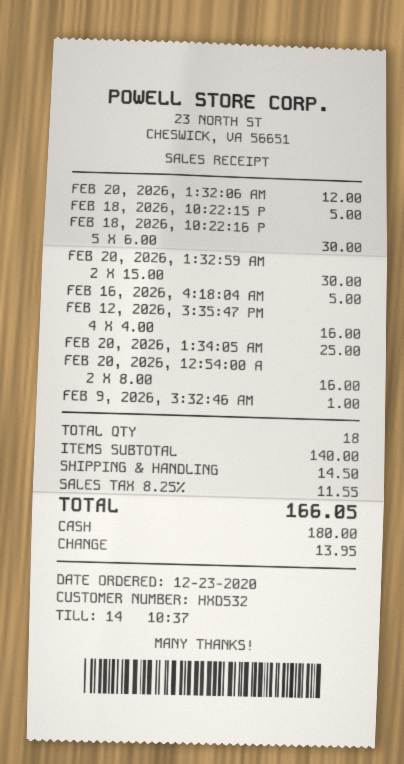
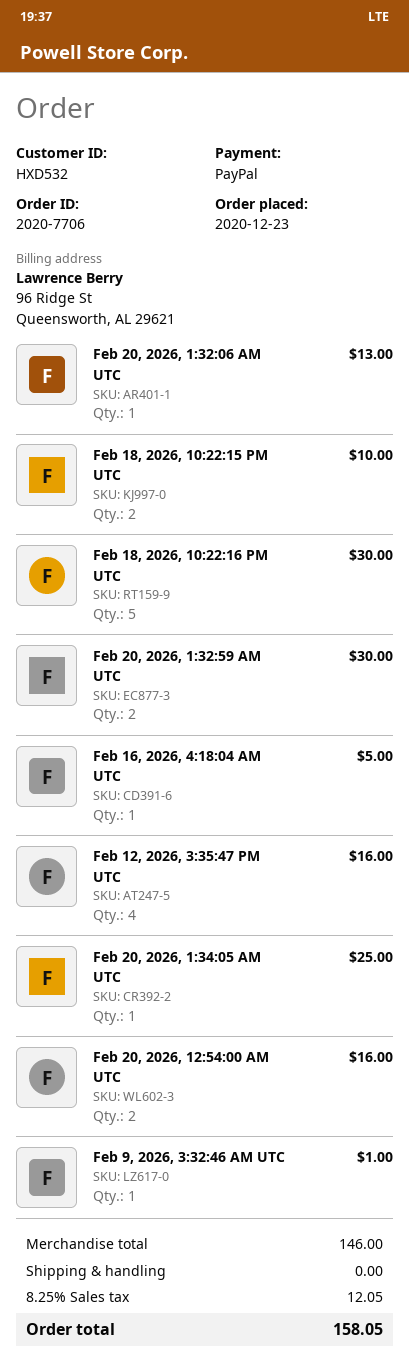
payment method: cash -> PayPal
FEB 20, 2026, 1:32:06 AM: 1 for 12.00 -> 1 for 13.00
FEB 18, 2026, 10:22:15 P: 1 for 5.00 -> 2 for 10.00
subtotal: 140.00 -> 146.00
shipping: 14.50 -> 0.00
tax: 8.25% = 11.55 -> 8.25% = 12.05
total: 166.05 -> 158.05

